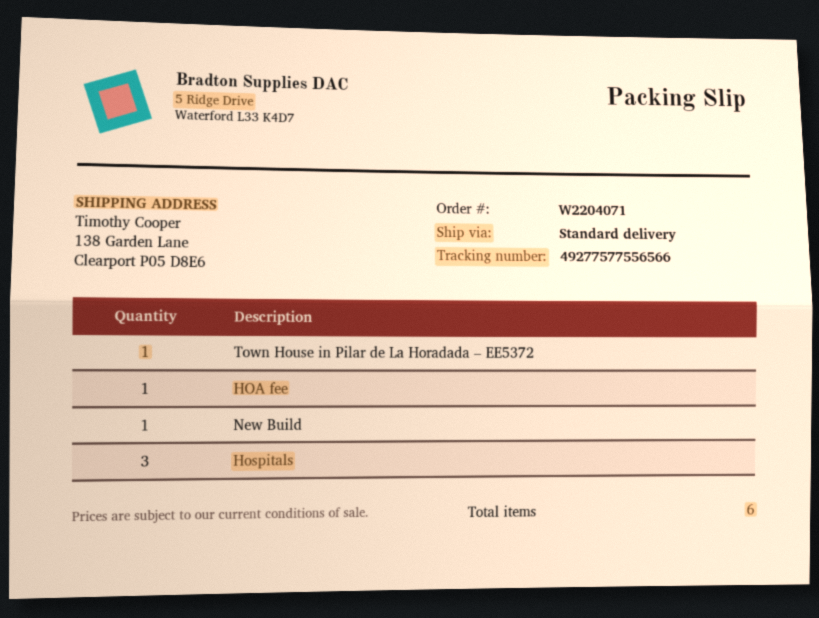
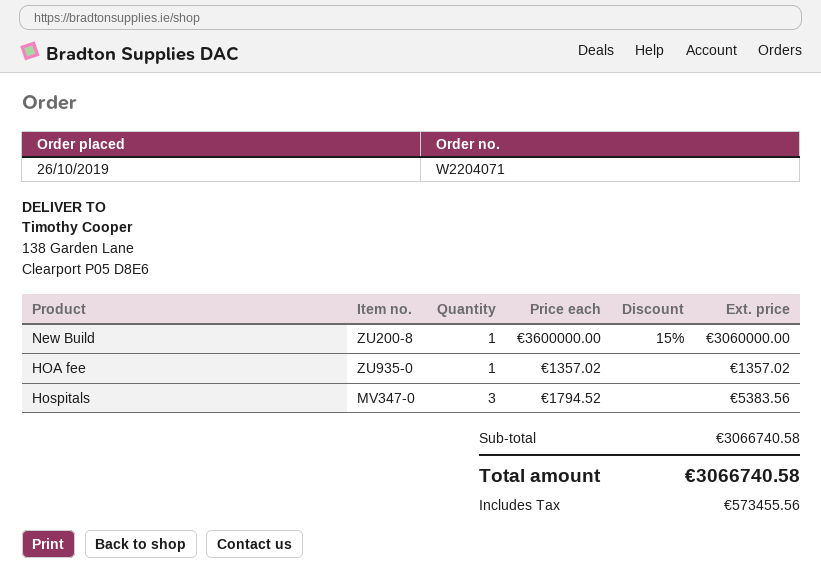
Town House in Pilar de La Horadada – EE5372: 1 -> none

